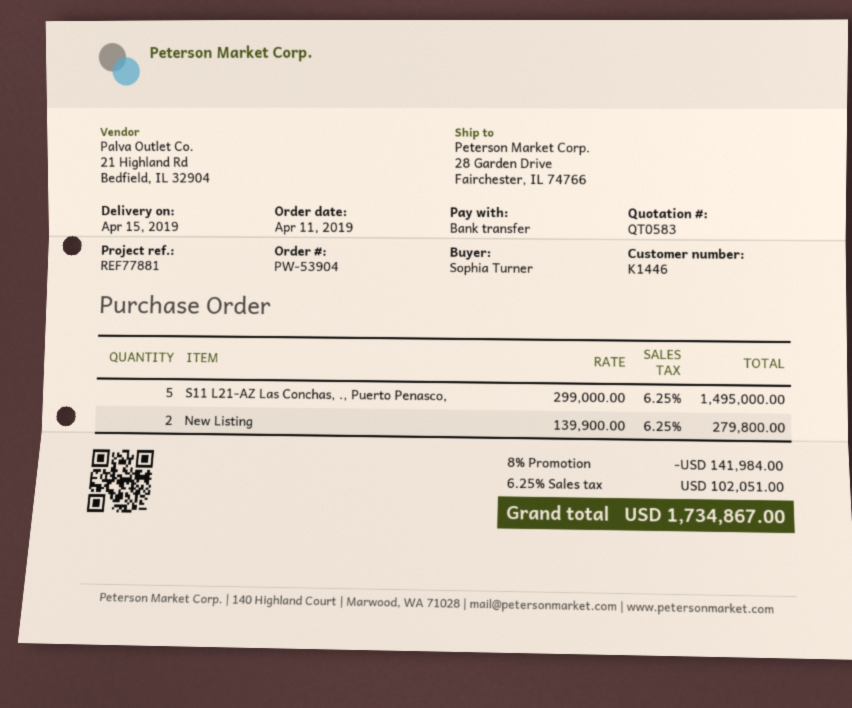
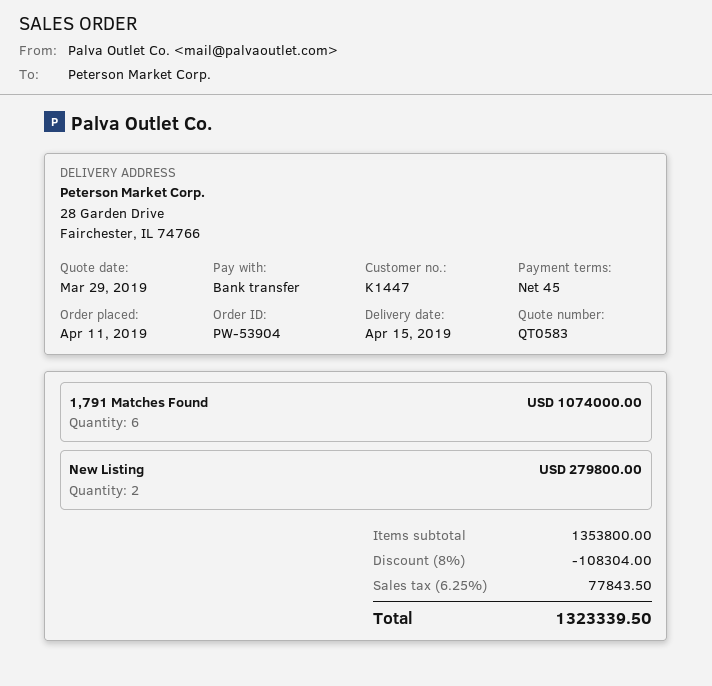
customer number: K1446 -> K1447
S11 L21-AZ Las Conchas, ., Puerto Penasco,: 5 for 1495000.00 -> none
1,791 Matches Found: none -> 6 for 1074000.00
discount: 8% = 141984.00 -> 8% = 108304.00
tax: 6.25% = 102051.00 -> 6.25% = 77843.50
total: 1734867.00 -> 1323339.50

